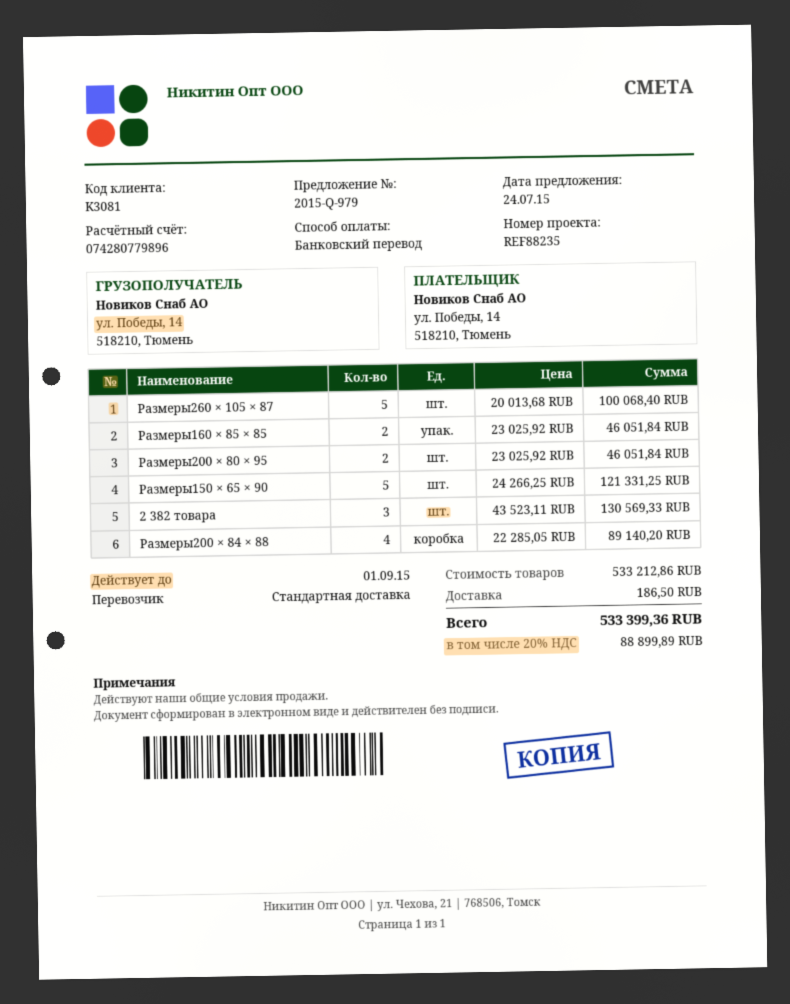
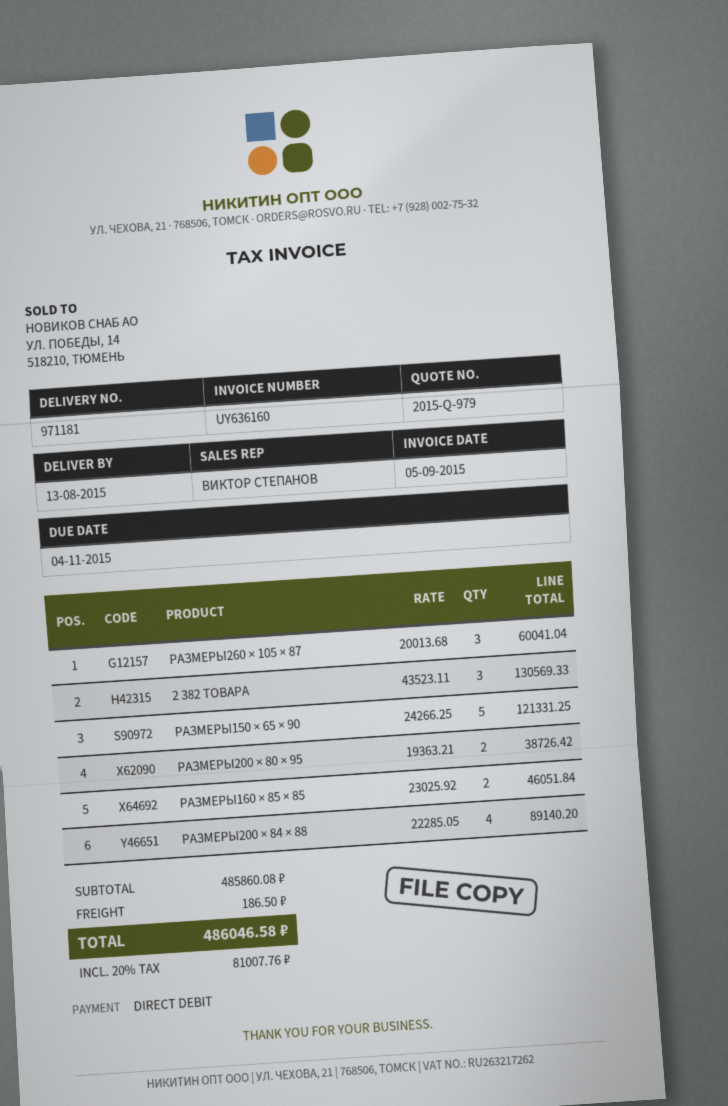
payment method: bank transfer -> direct debit
Размеры260 × 105 × 87: 5 x 20013.68 = 100068.40 -> 3 x 20013.68 = 60041.04
Размеры200 × 80 × 95: 2 x 23025.92 = 46051.84 -> 2 x 19363.21 = 38726.42
subtotal: 533212.86 -> 485860.08
tax: 20% = 88899.89 -> 20% = 81007.76
total: 533399.36 -> 486046.58

